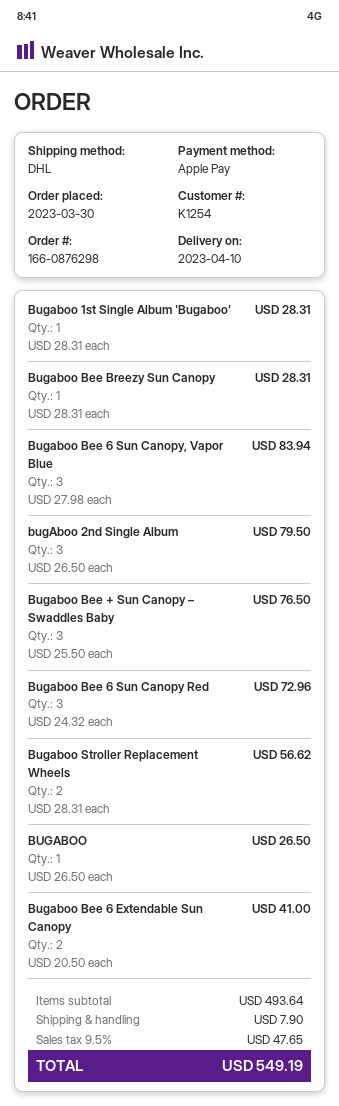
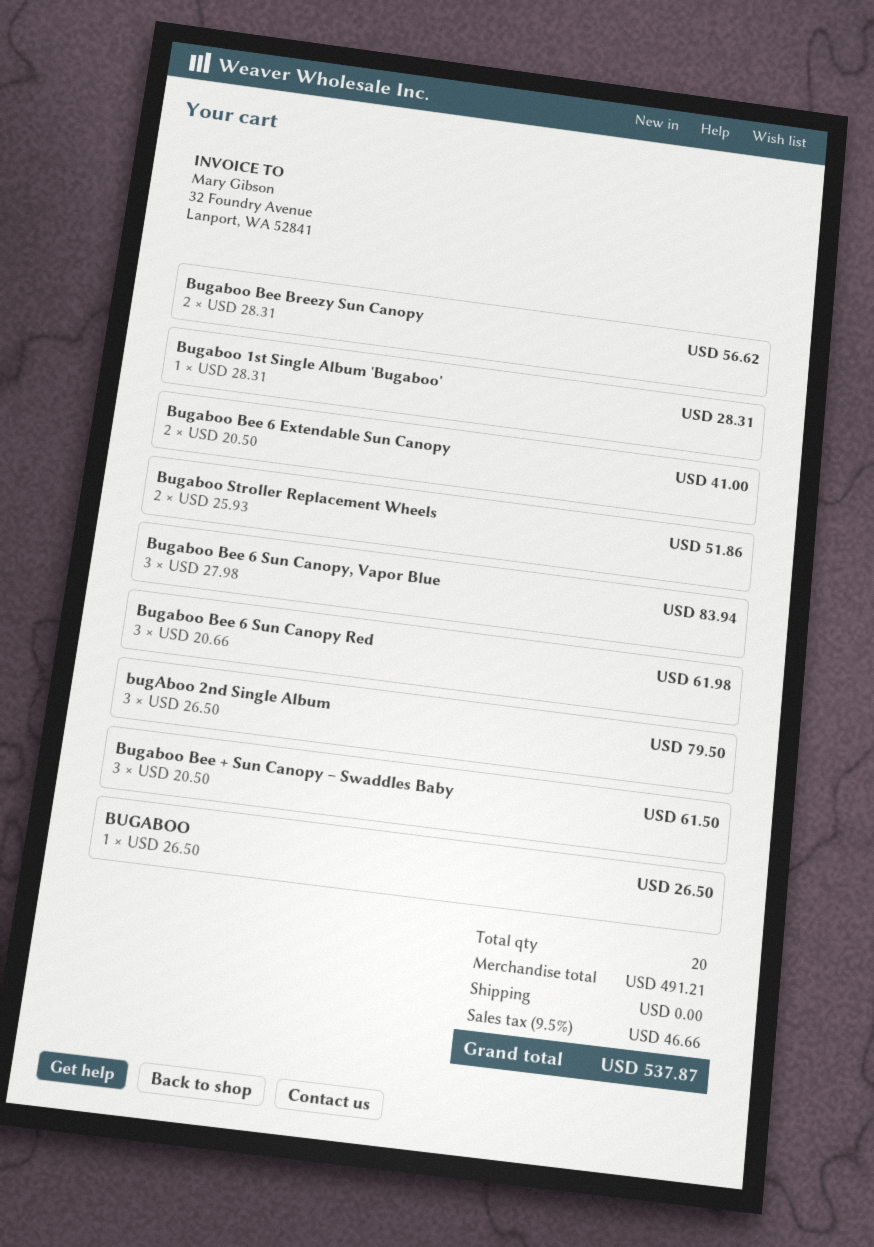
Bugaboo Bee Breezy Sun Canopy: 1 x 28.31 = 28.31 -> 2 x 28.31 = 56.62
Bugaboo Bee + Sun Canopy – Swaddles Baby: 3 x 25.50 = 76.50 -> 3 x 20.50 = 61.50
Bugaboo Bee 6 Sun Canopy Red: 3 x 24.32 = 72.96 -> 3 x 20.66 = 61.98
Bugaboo Stroller Replacement Wheels: 2 x 28.31 = 56.62 -> 2 x 25.93 = 51.86
subtotal: 493.64 -> 491.21
shipping: 7.90 -> 0.00
tax: 9.5% = 47.65 -> 9.5% = 46.66
total: 549.19 -> 537.87

